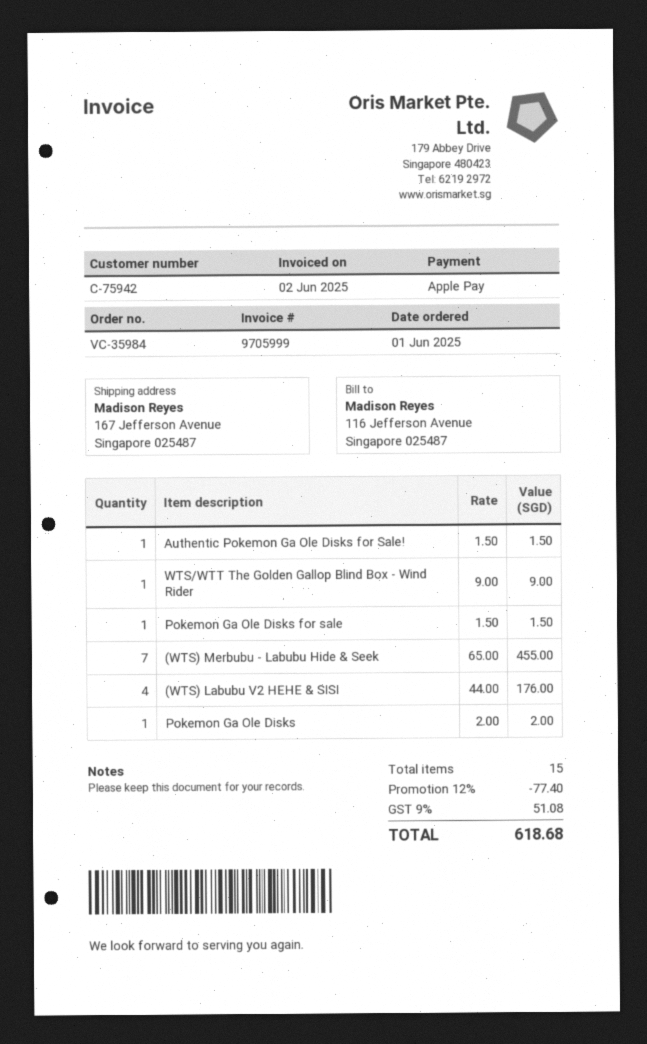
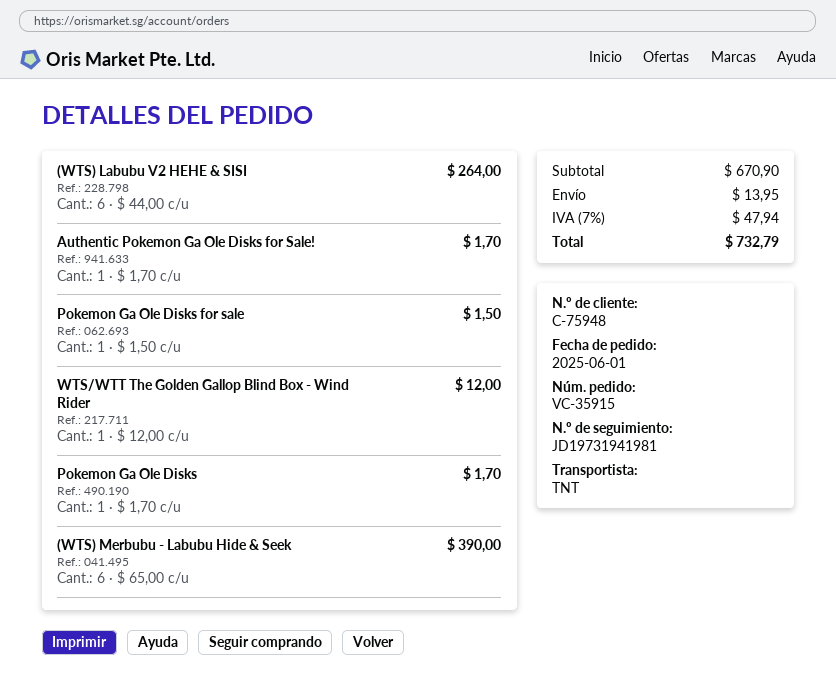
order number: VC-35984 -> VC-35915
customer number: C-75942 -> C-75948
Authentic Pokemon Ga Ole Disks for Sale!: 1 x 1.50 = 1.50 -> 1 x 1.70 = 1.70
WTS/WTT The Golden Gallop Blind Box - Wind Rider: 1 x 9.00 = 9.00 -> 1 x 12.00 = 12.00
(WTS) Merbubu - Labubu Hide & Seek: 7 x 65.00 = 455.00 -> 6 x 65.00 = 390.00
(WTS) Labubu V2 HEHE & SISI: 4 x 44.00 = 176.00 -> 6 x 44.00 = 264.00
Pokemon Ga Ole Disks: 1 x 2.00 = 2.00 -> 1 x 1.70 = 1.70
discount: 12% = 77.40 -> none
shipping: none -> 13.95
tax: 9% = 51.08 -> 7% = 47.94
total: 618.68 -> 732.79

